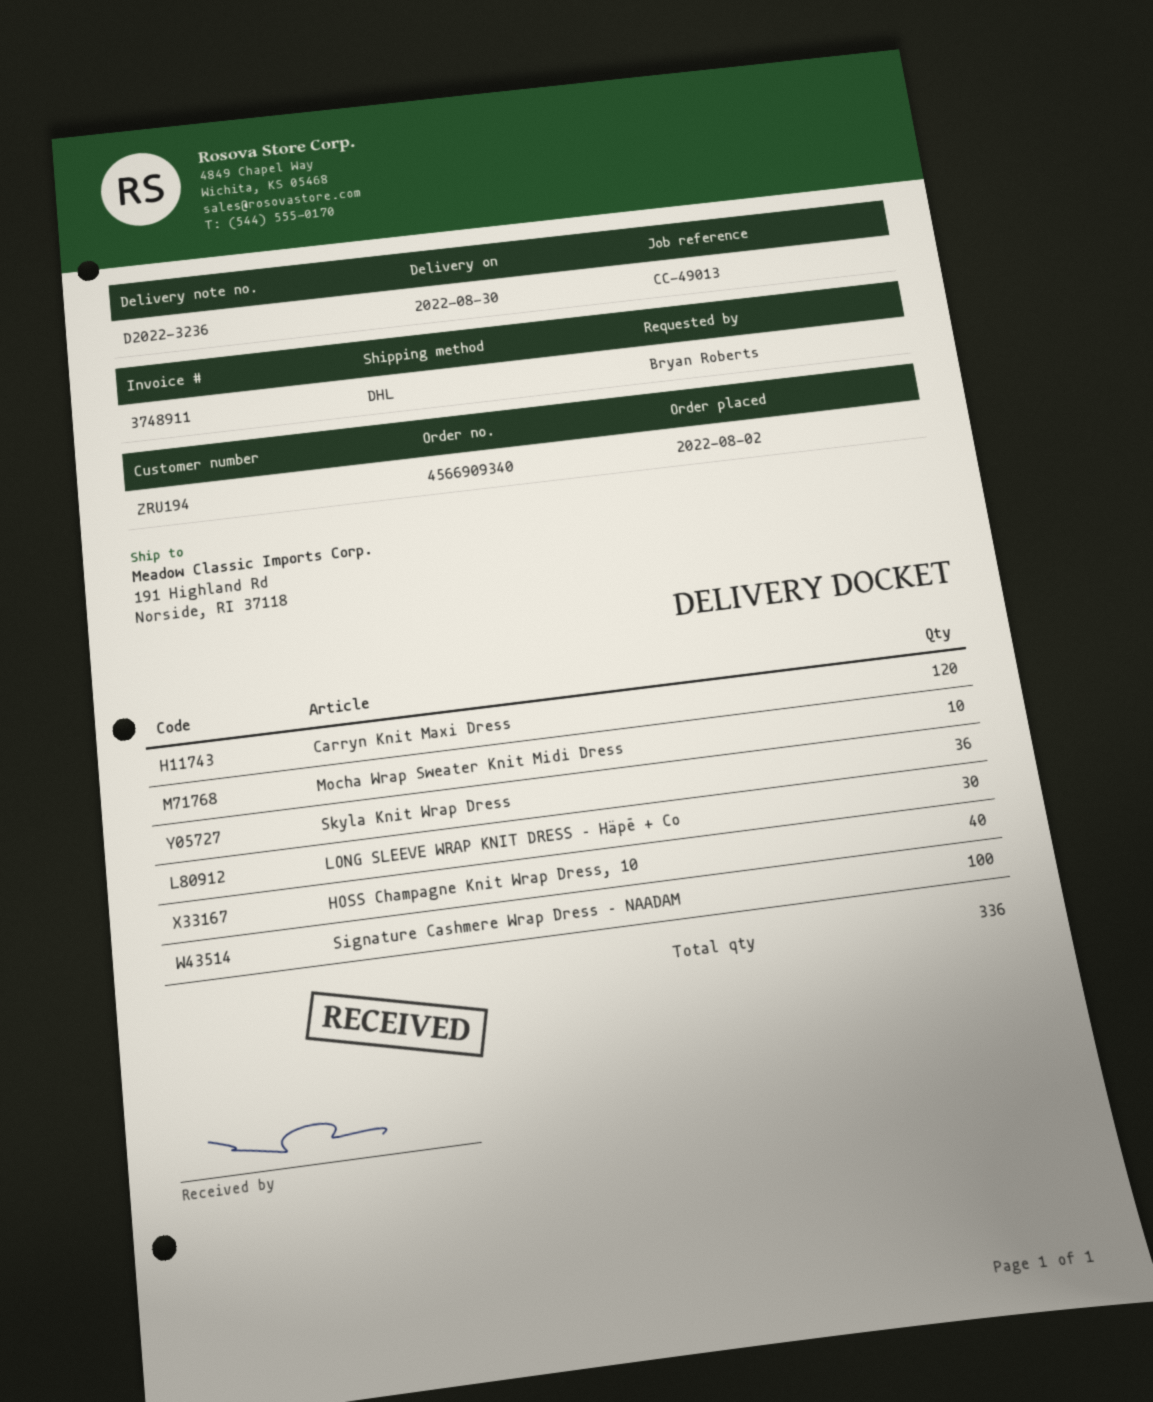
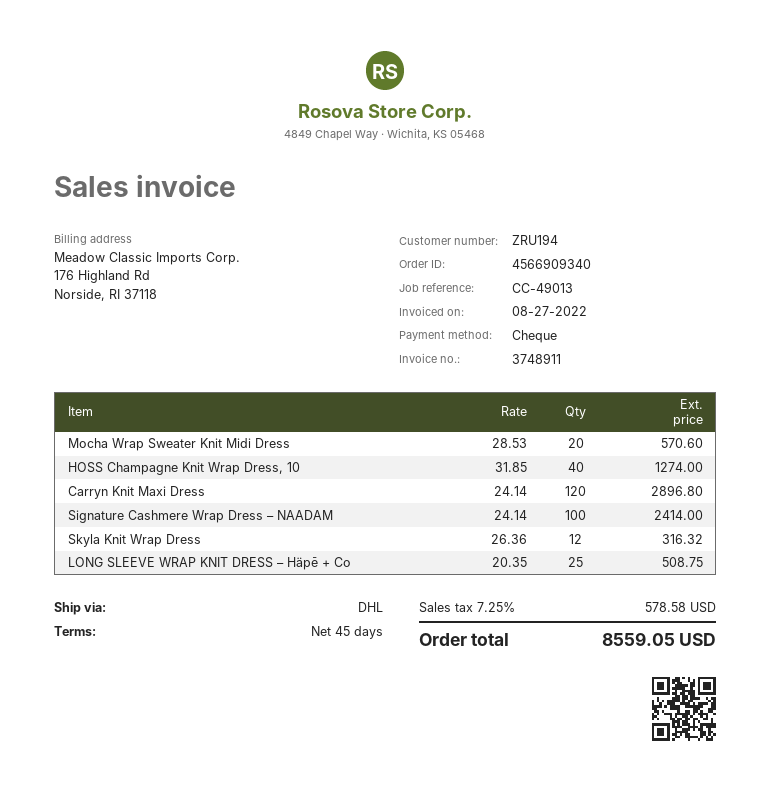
Mocha Wrap Sweater Knit Midi Dress: 10 -> 20
Skyla Knit Wrap Dress: 36 -> 12
LONG SLEEVE WRAP KNIT DRESS – Häpē + Co: 30 -> 25

